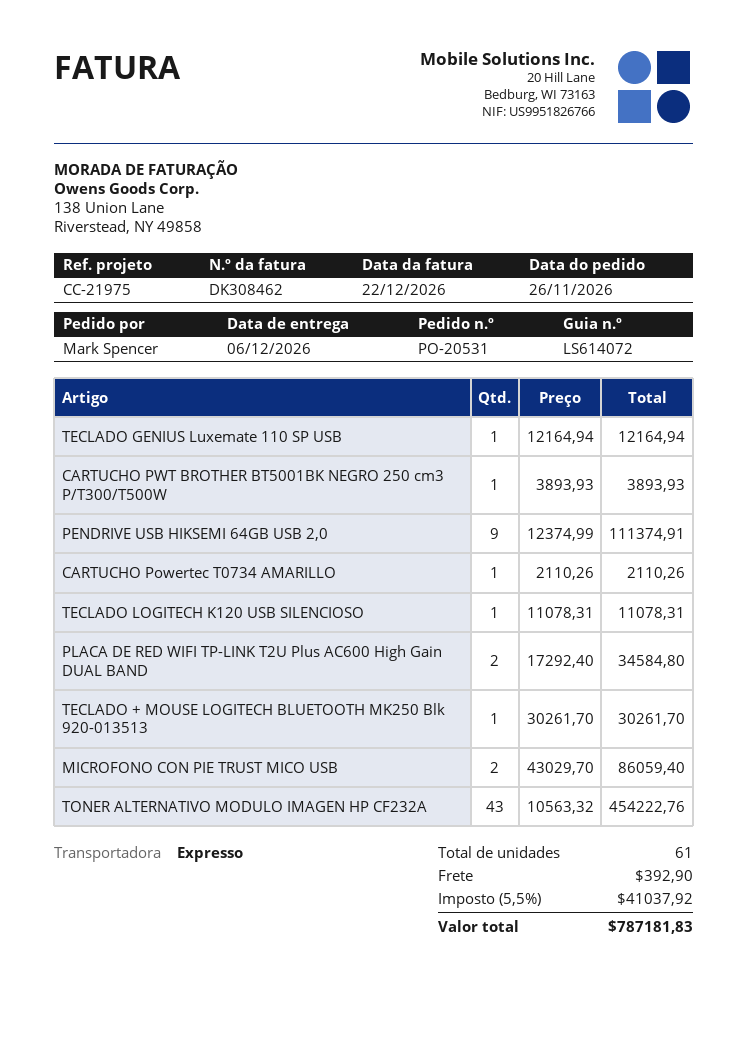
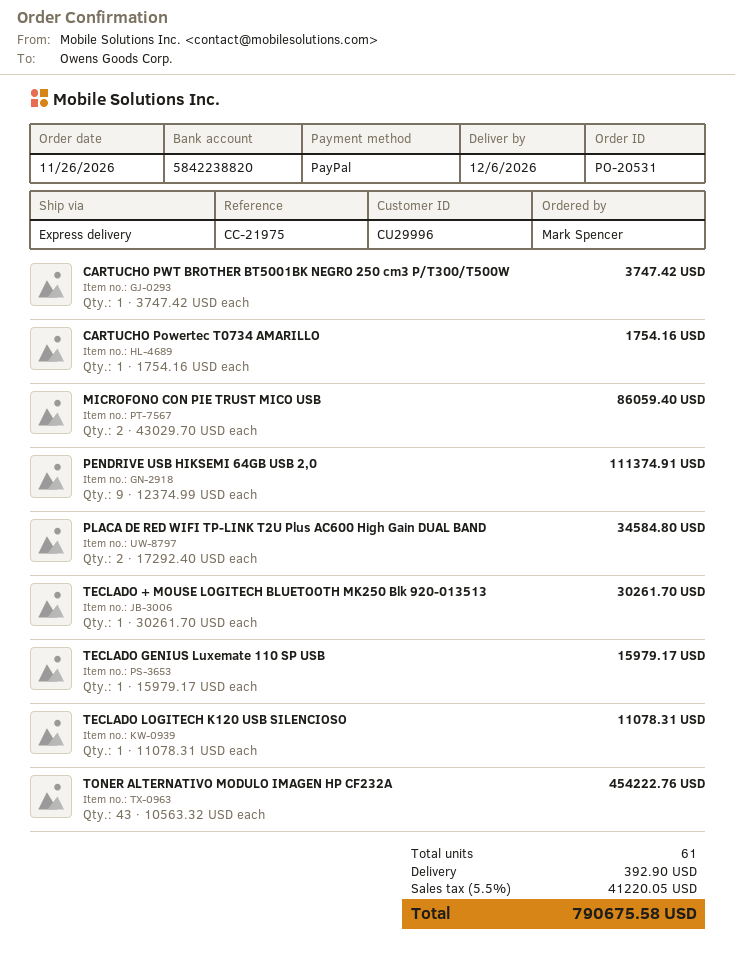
TECLADO GENIUS Luxemate 110 SP USB: 1 x 12164.94 = 12164.94 -> 1 x 15979.17 = 15979.17
CARTUCHO PWT BROTHER BT5001BK NEGRO 250 cm3 P/T300/T500W: 1 x 3893.93 = 3893.93 -> 1 x 3747.42 = 3747.42
CARTUCHO Powertec T0734 AMARILLO: 1 x 2110.26 = 2110.26 -> 1 x 1754.16 = 1754.16
tax: 5.5% = 41037.92 -> 5.5% = 41220.05
total: 787181.83 -> 790675.58

